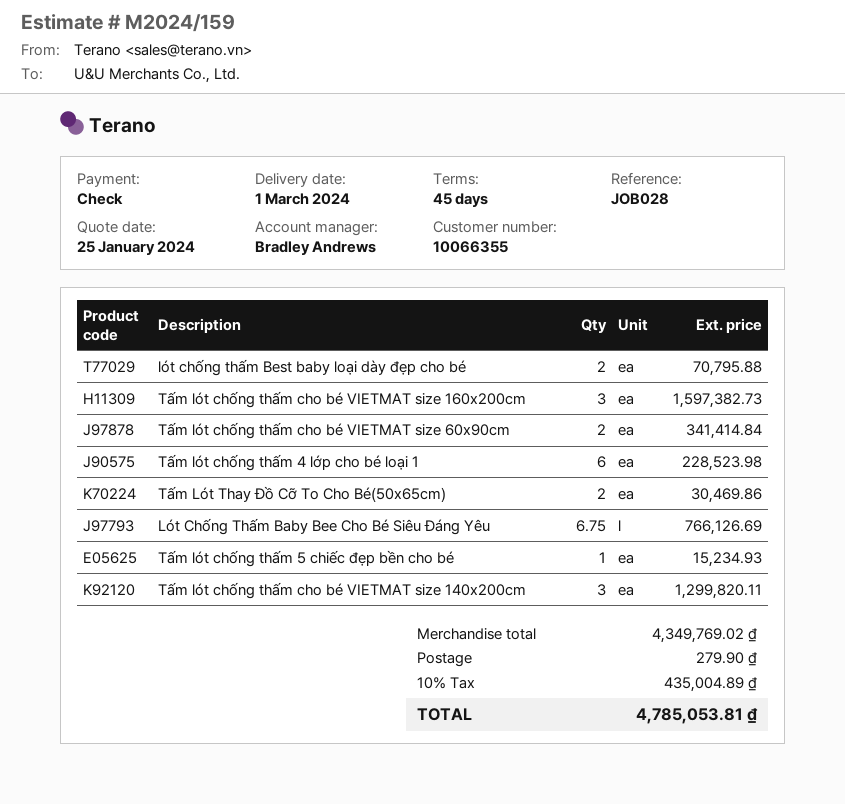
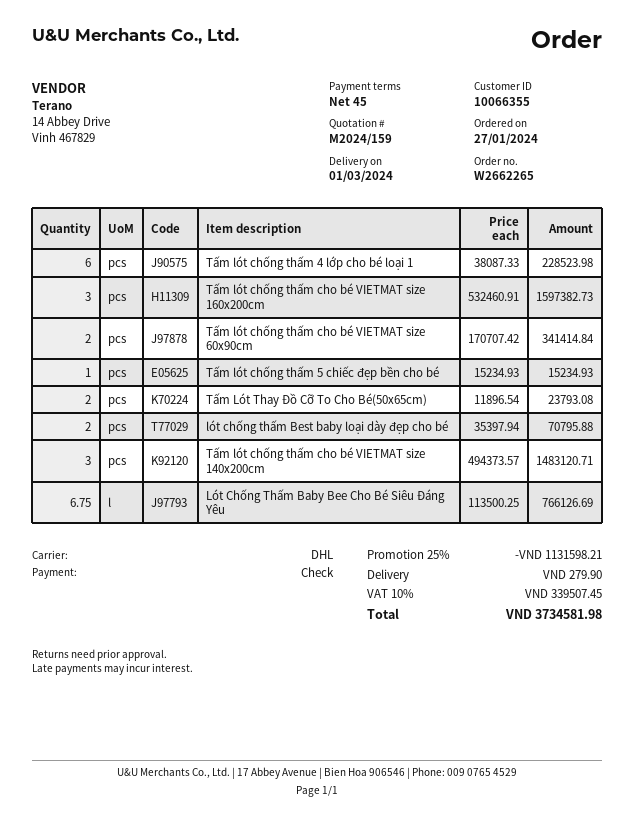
Tấm Lót Thay Đồ Cỡ To Cho Bé(50x65cm): 2 for 30469.86 -> 2 for 23793.08
Tấm lót chống thấm cho bé VIETMAT size 140x200cm: 3 for 1299820.11 -> 3 for 1483120.71
discount: none -> 25% = 1131598.21
tax: 10% = 435004.89 -> 10% = 339507.45
total: 4785053.81 -> 3734581.98

